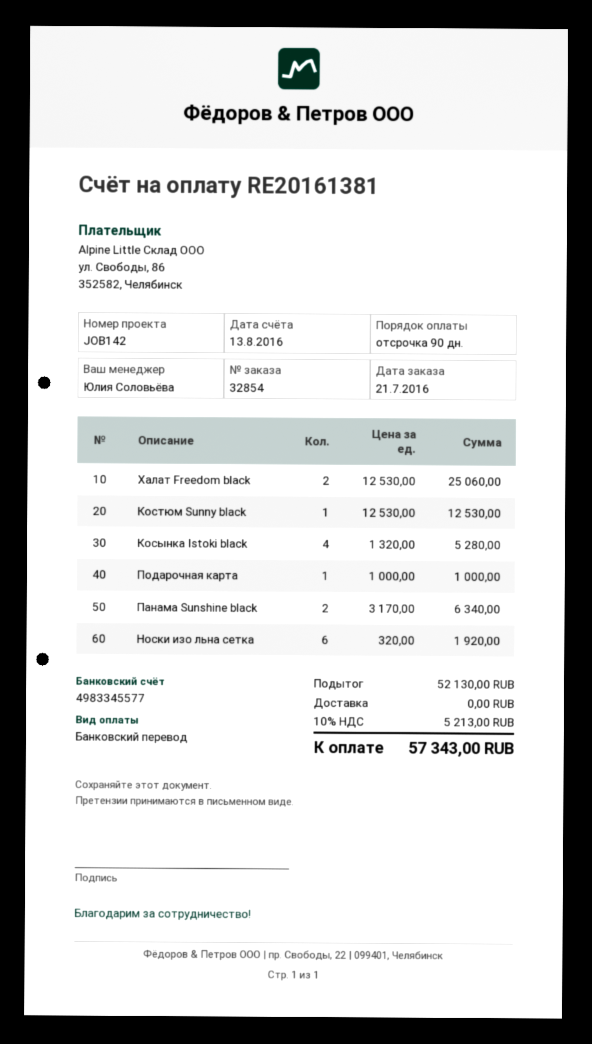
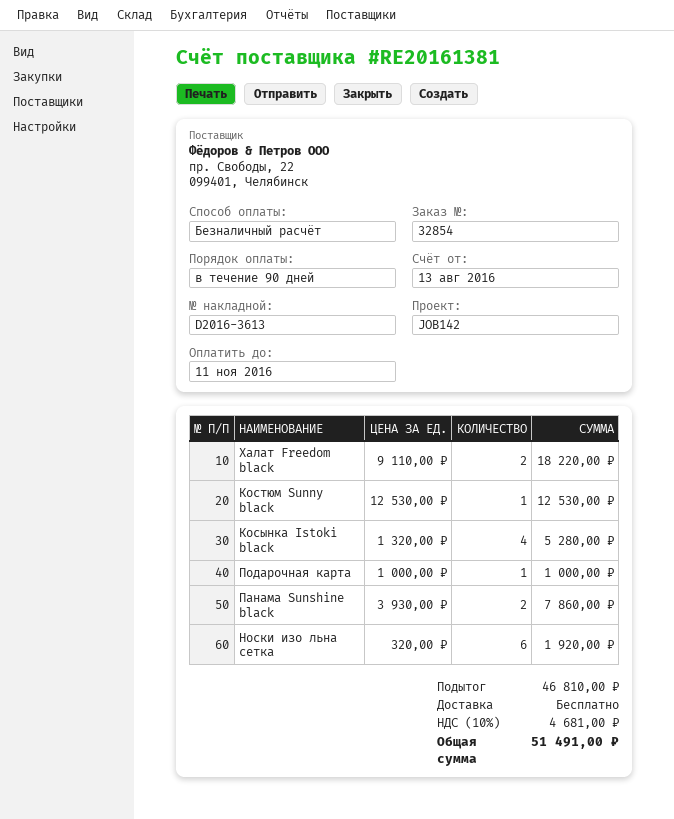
Халат Freedom black: 2 x 12530.00 = 25060.00 -> 2 x 9110.00 = 18220.00
Панама Sunshine black: 2 x 3170.00 = 6340.00 -> 2 x 3930.00 = 7860.00
subtotal: 52130.00 -> 46810.00
tax: 10% = 5213.00 -> 10% = 4681.00
total: 57343.00 -> 51491.00

